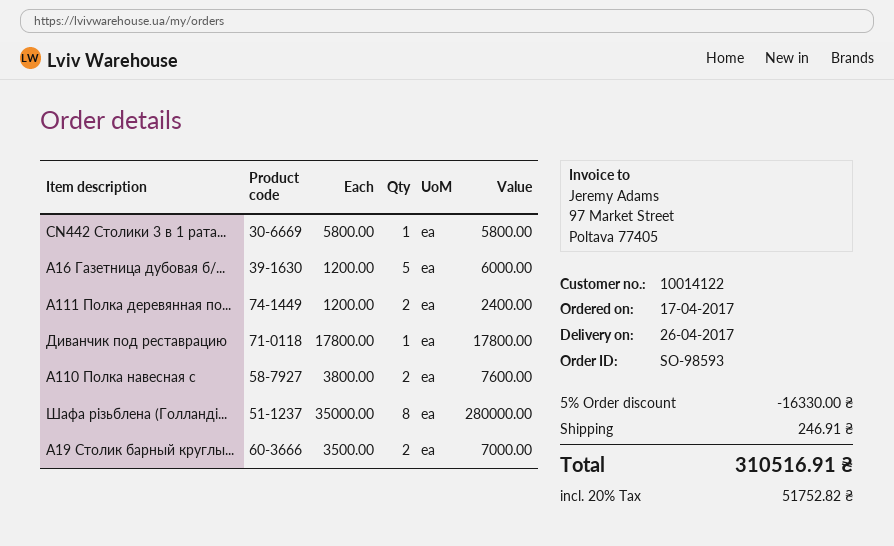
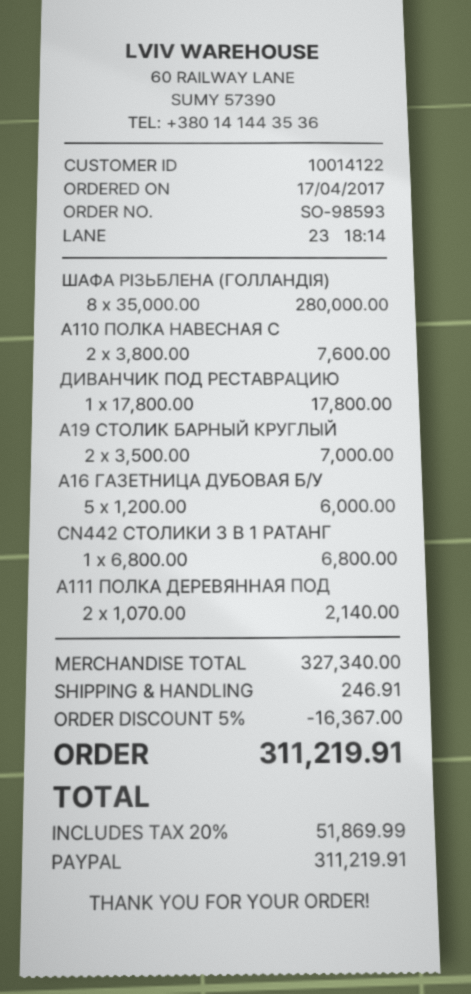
CN442 Столики 3 в 1 рата...: 1 x 5800.00 = 5800.00 -> 1 x 6800.00 = 6800.00
А111 Полка деревянная по...: 2 x 1200.00 = 2400.00 -> 2 x 1070.00 = 2140.00
discount: 5% = 16330.00 -> 5% = 16367.00
tax: 20% = 51752.82 -> 20% = 51869.99
total: 310516.91 -> 311219.91

